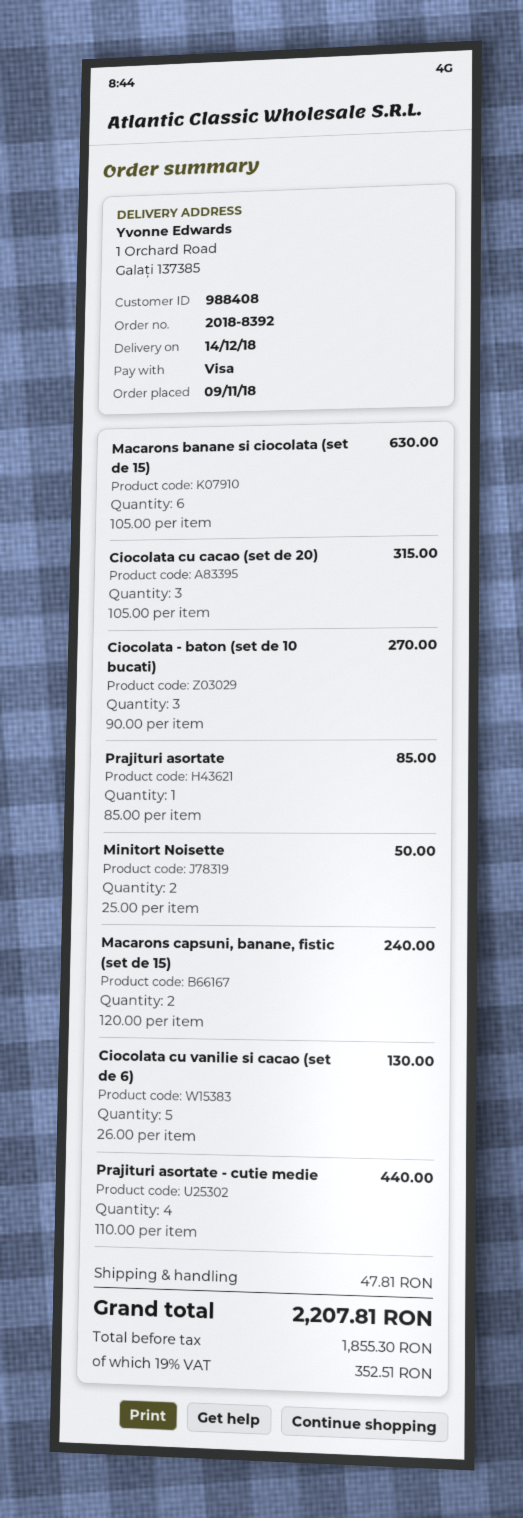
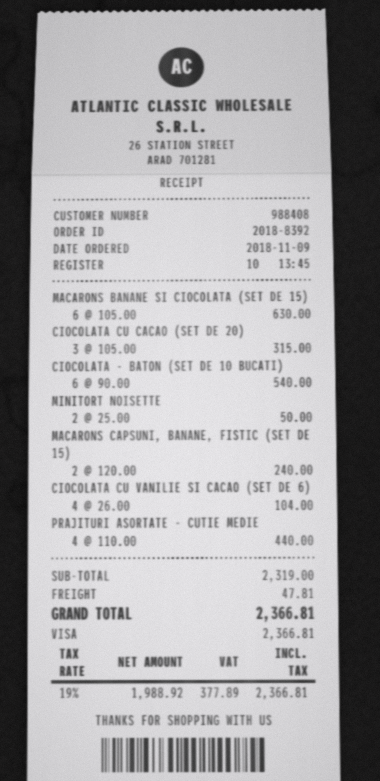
Ciocolata - baton (set de 10 bucati): 3 x 90.00 = 270.00 -> 6 x 90.00 = 540.00
Prajituri asortate: 1 x 85.00 = 85.00 -> none
Ciocolata cu vanilie si cacao (set de 6): 5 x 26.00 = 130.00 -> 4 x 26.00 = 104.00
net: 1855.30 -> 1988.92
tax: 19% = 352.51 -> 19% = 377.89
total: 2207.81 -> 2366.81

